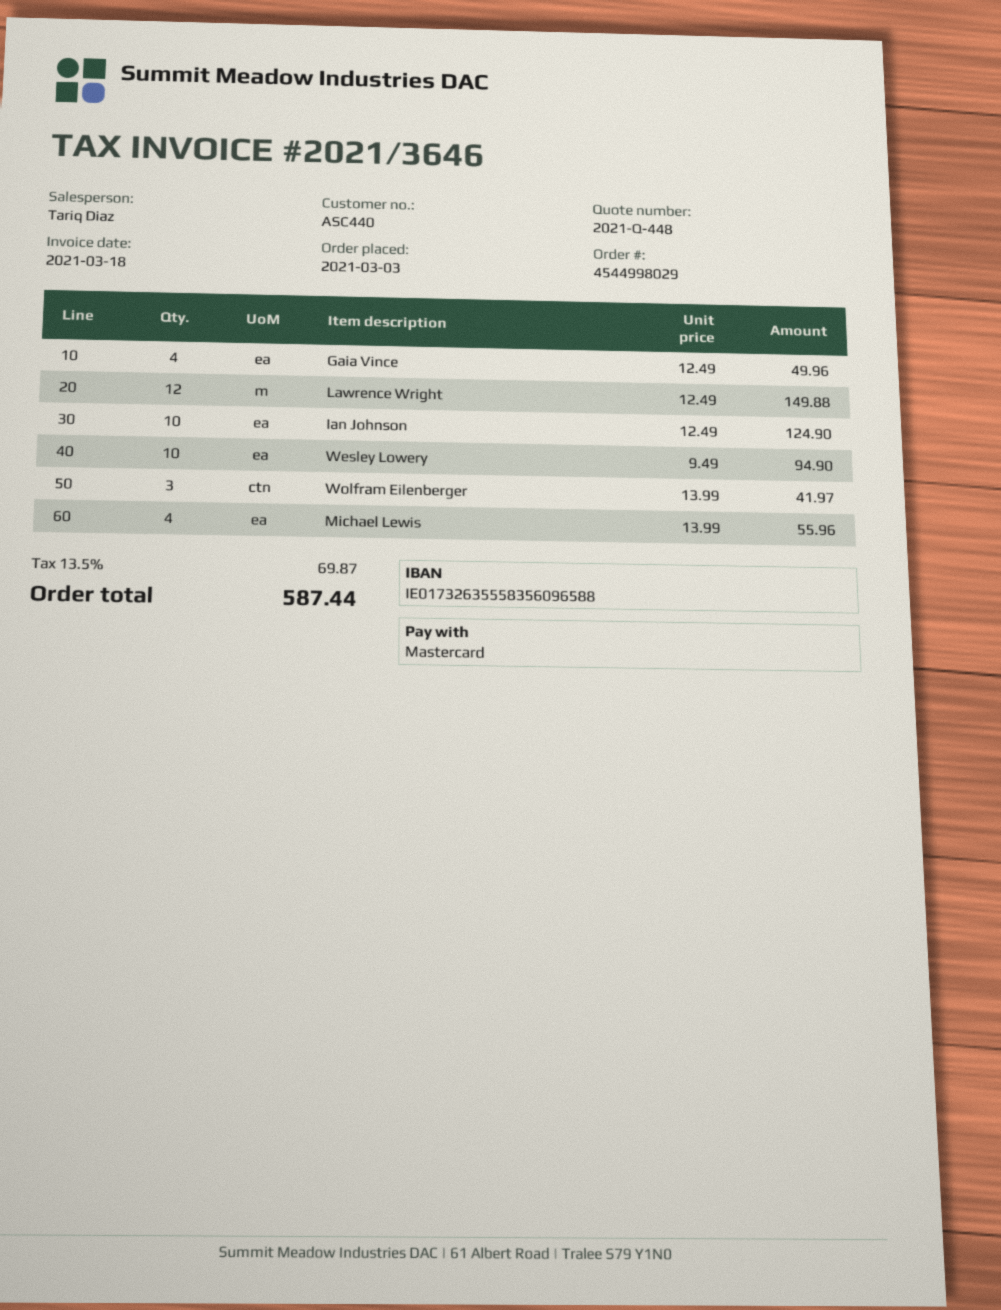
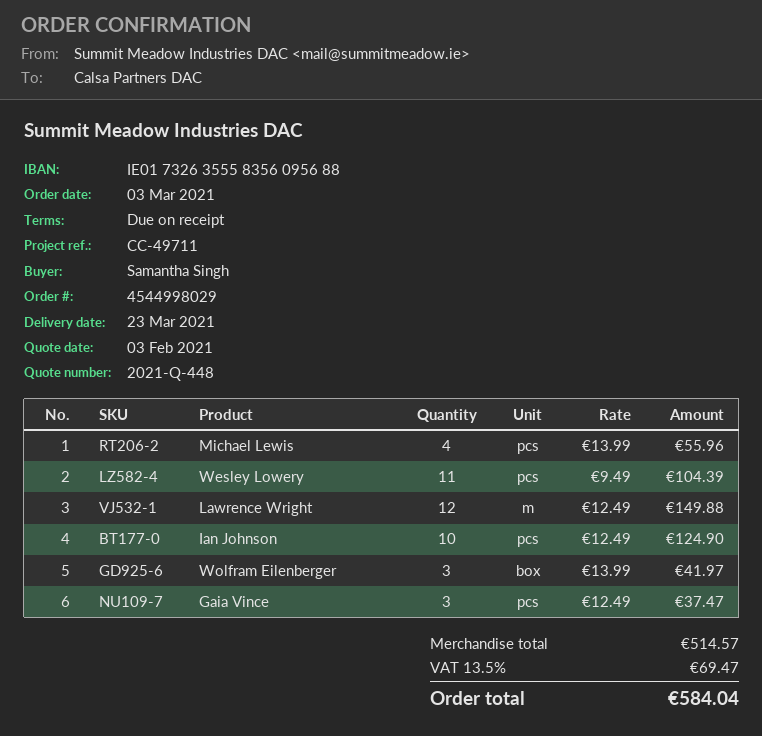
bank account: IE01732635558356096588 -> IE01732635558356095688
Gaia Vince: 4 x 12.49 = 49.96 -> 3 x 12.49 = 37.47
Wesley Lowery: 10 x 9.49 = 94.90 -> 11 x 9.49 = 104.39
tax: 13.5% = 69.87 -> 13.5% = 69.47
total: 587.44 -> 584.04

